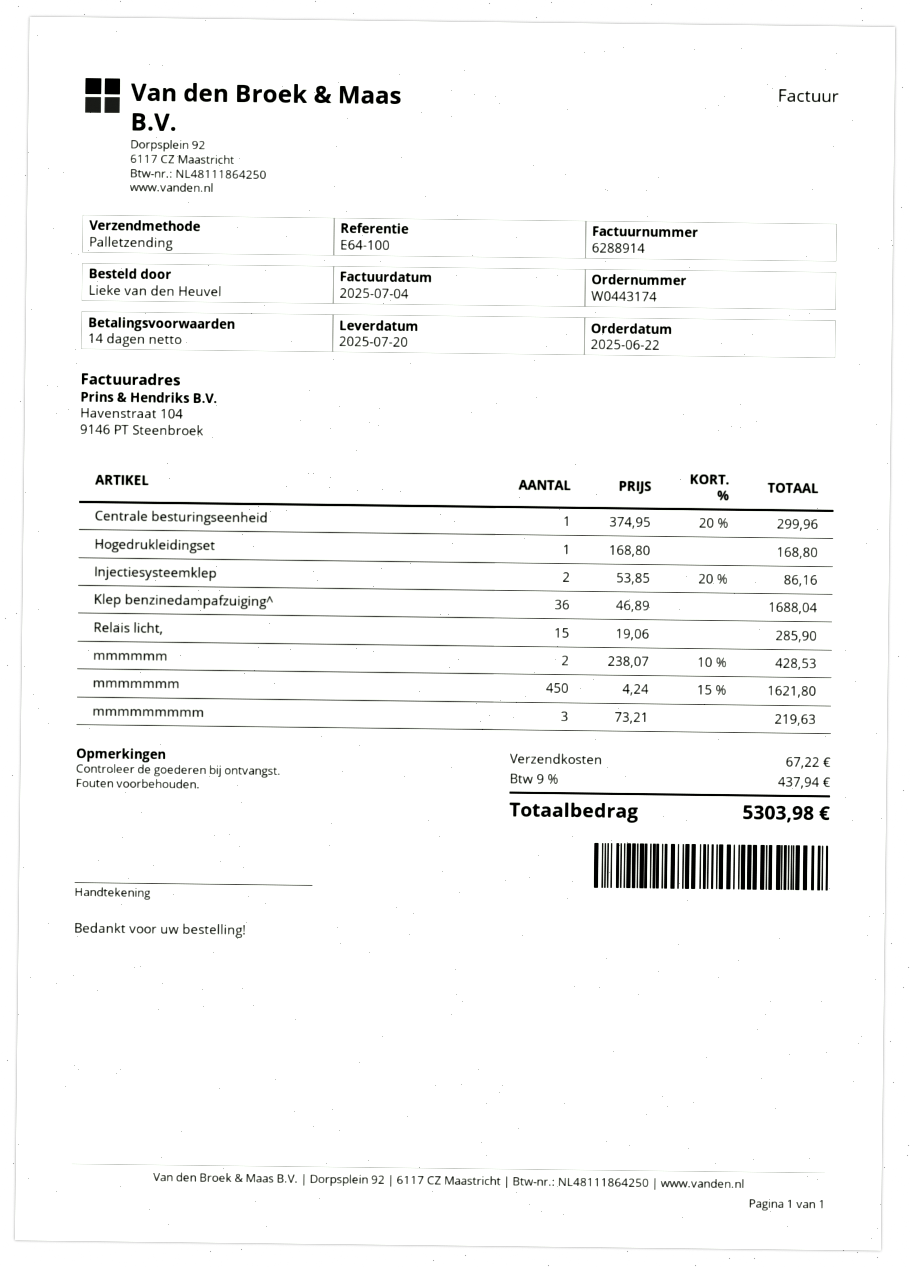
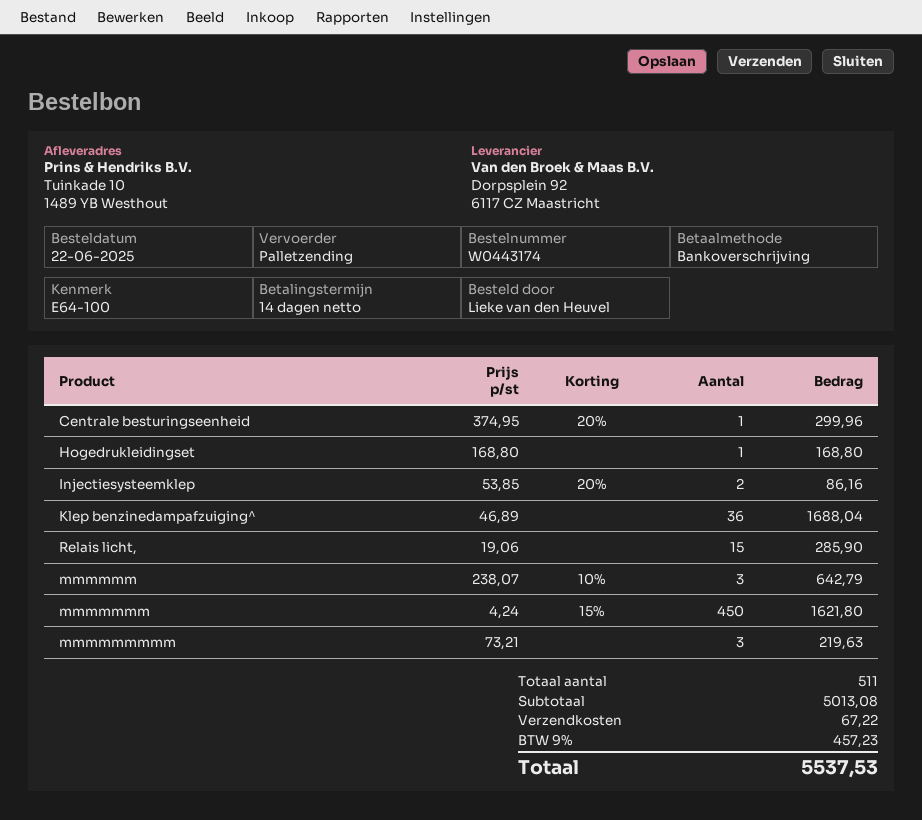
mmmmmm: 2 x 238.07 - 10% = 428.53 -> 3 x 238.07 - 10% = 642.79
tax: 9% = 437.94 -> 9% = 457.23
total: 5303.98 -> 5537.53

